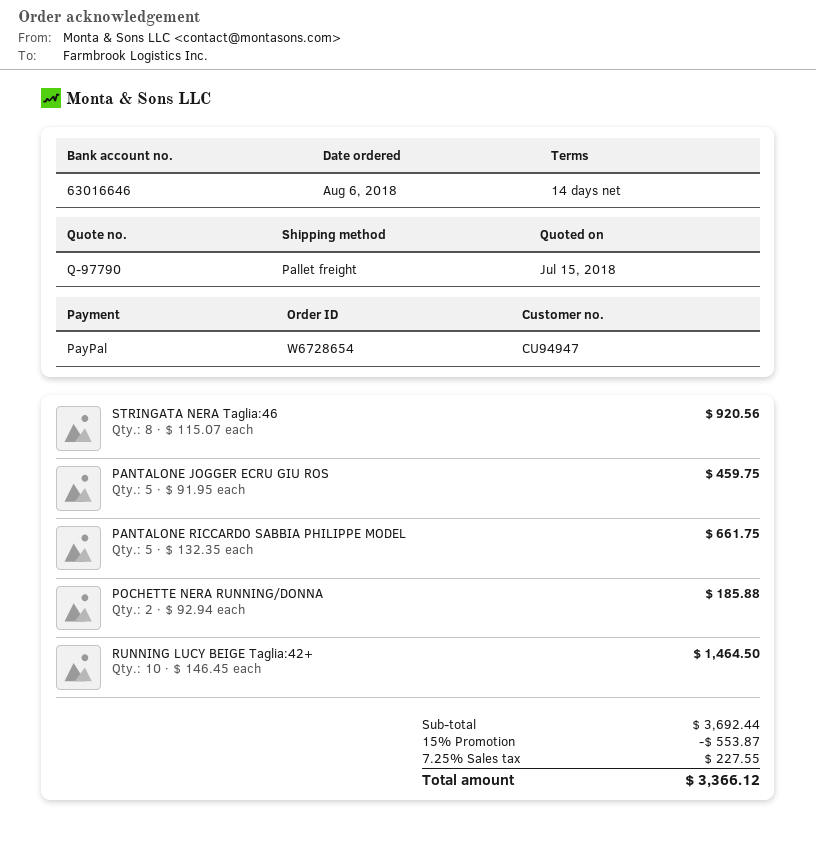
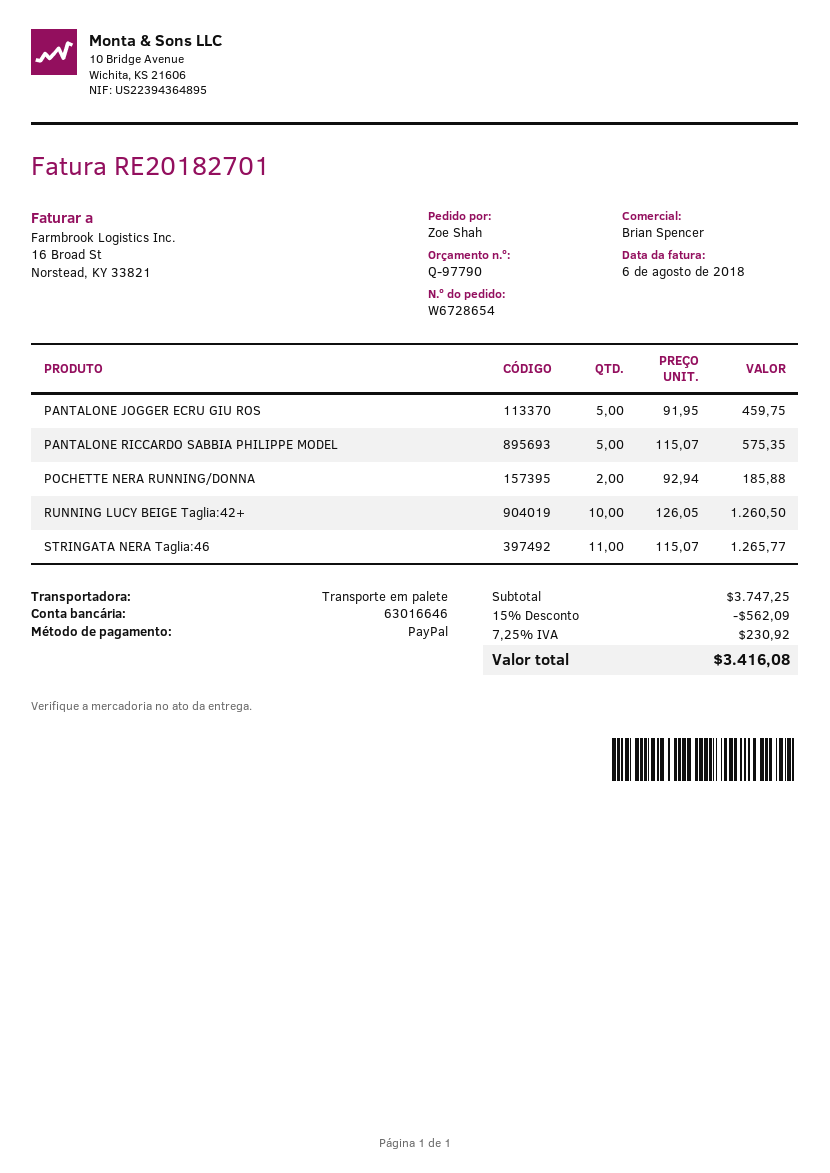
STRINGATA NERA Taglia:46: 8 x 115.07 = 920.56 -> 11 x 115.07 = 1265.77
PANTALONE RICCARDO SABBIA PHILIPPE MODEL: 5 x 132.35 = 661.75 -> 5 x 115.07 = 575.35
RUNNING LUCY BEIGE Taglia:42+: 10 x 146.45 = 1464.50 -> 10 x 126.05 = 1260.50
subtotal: 3692.44 -> 3747.25
discount: 15% = 553.87 -> 15% = 562.09
tax: 7.25% = 227.55 -> 7.25% = 230.92
total: 3366.12 -> 3416.08

